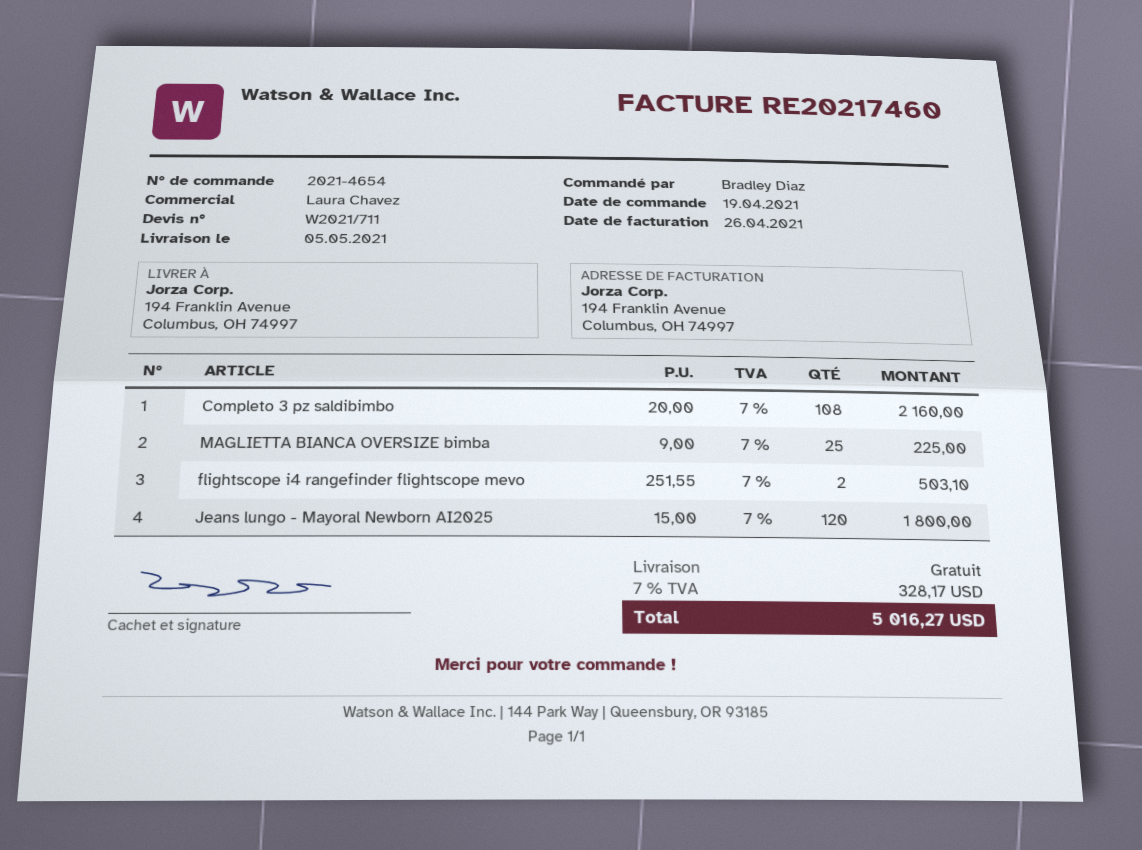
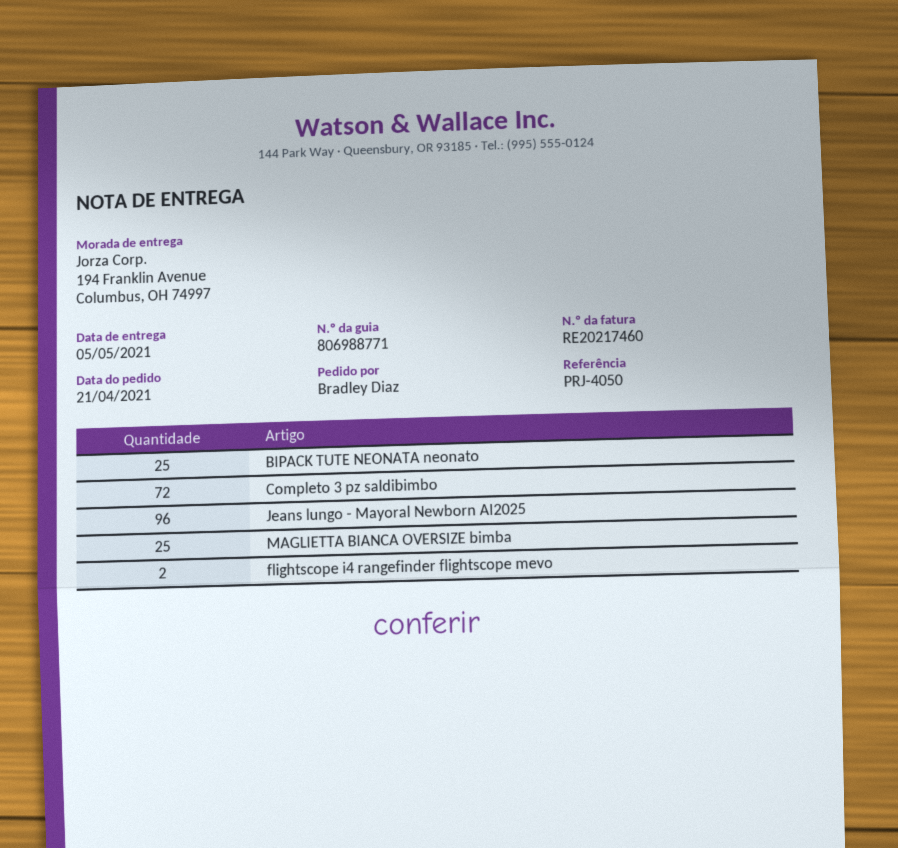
order date: 2021-04-19 -> 2021-04-21
Completo 3 pz saldibimbo: 108 -> 72
Jeans lungo - Mayoral Newborn AI2025: 120 -> 96
BIPACK TUTE NEONATA neonato: none -> 25

